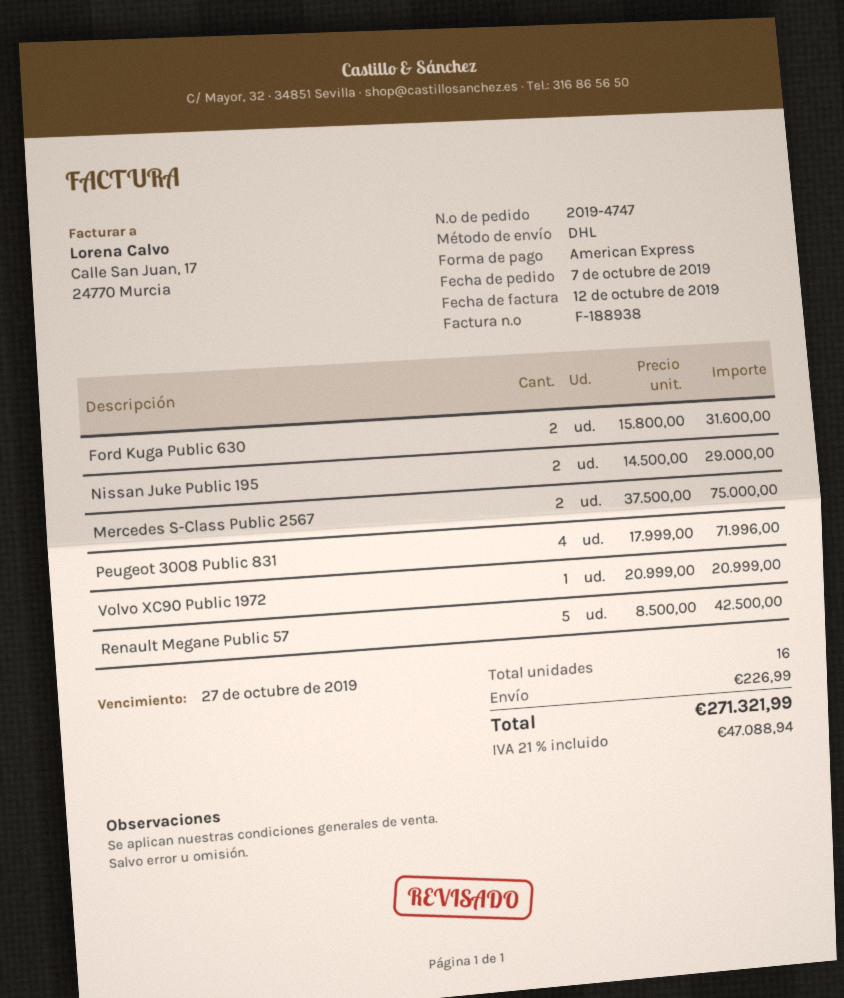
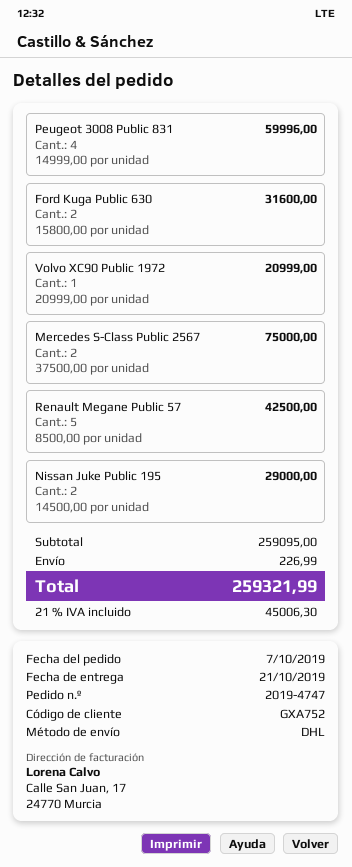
Peugeot 3008 Public 831: 4 x 17999.00 = 71996.00 -> 4 x 14999.00 = 59996.00
tax: 21% = 47088.94 -> 21% = 45006.30
total: 271321.99 -> 259321.99

